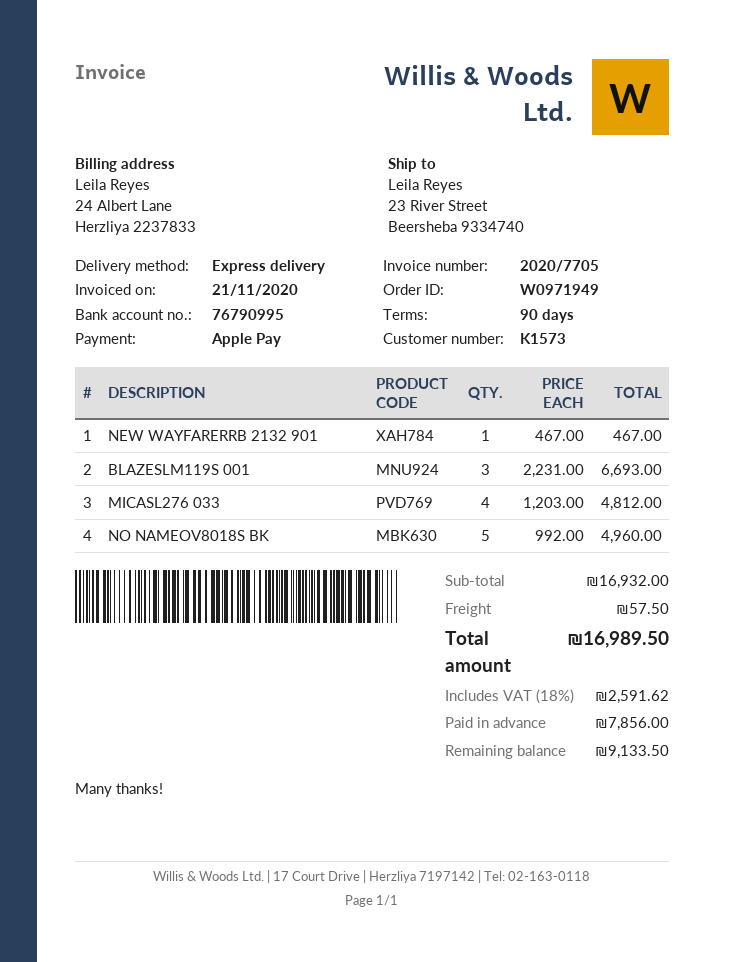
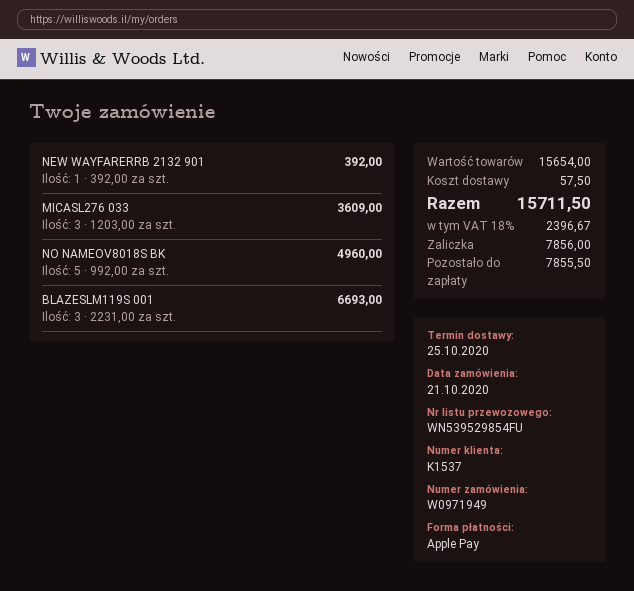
customer number: K1573 -> K1537
NEW WAYFARERRB 2132 901: 1 x 467.00 = 467.00 -> 1 x 392.00 = 392.00
MICASL276 033: 4 x 1203.00 = 4812.00 -> 3 x 1203.00 = 3609.00
subtotal: 16932.00 -> 15654.00
tax: 18% = 2591.62 -> 18% = 2396.67
total: 16989.50 -> 15711.50
balance: 9133.50 -> 7855.50

